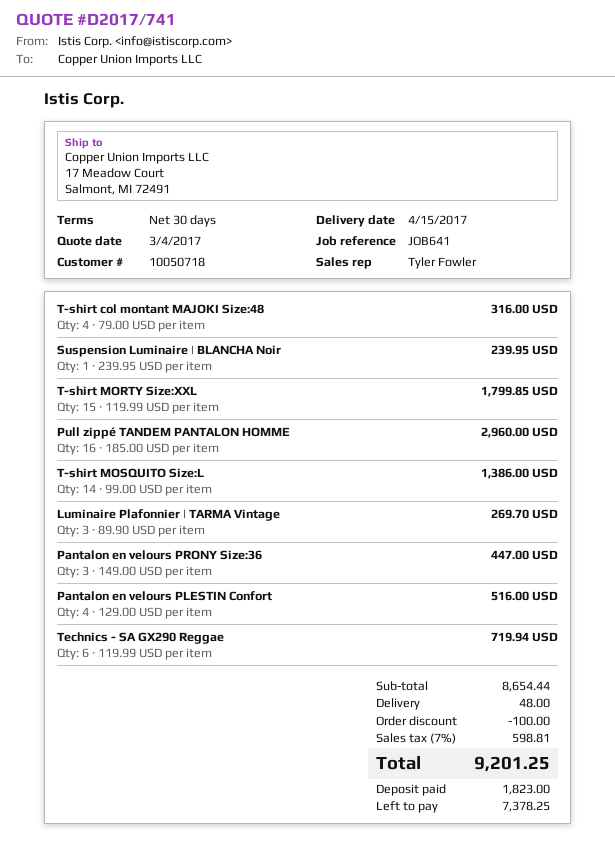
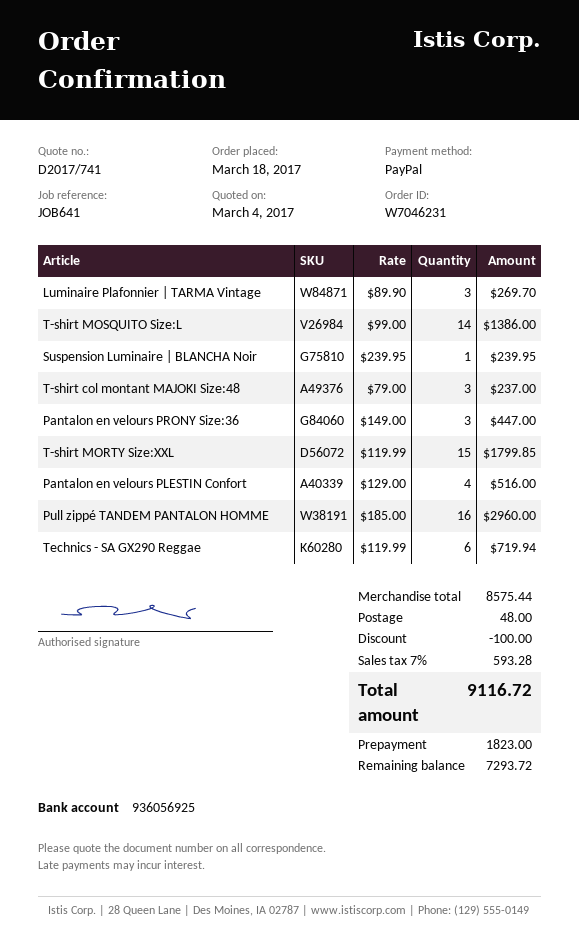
T-shirt col montant MAJOKI Size:48: 4 x 79.00 = 316.00 -> 3 x 79.00 = 237.00
subtotal: 8654.44 -> 8575.44
tax: 7% = 598.81 -> 7% = 593.28
total: 9201.25 -> 9116.72
balance: 7378.25 -> 7293.72

